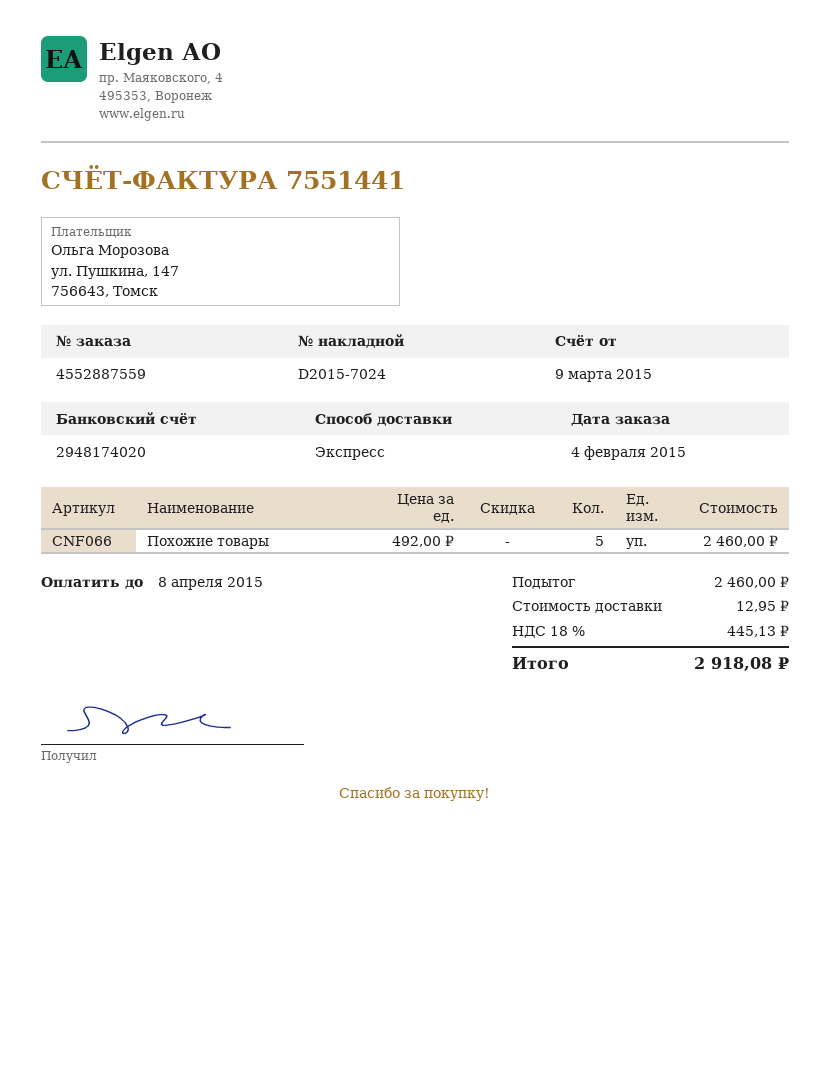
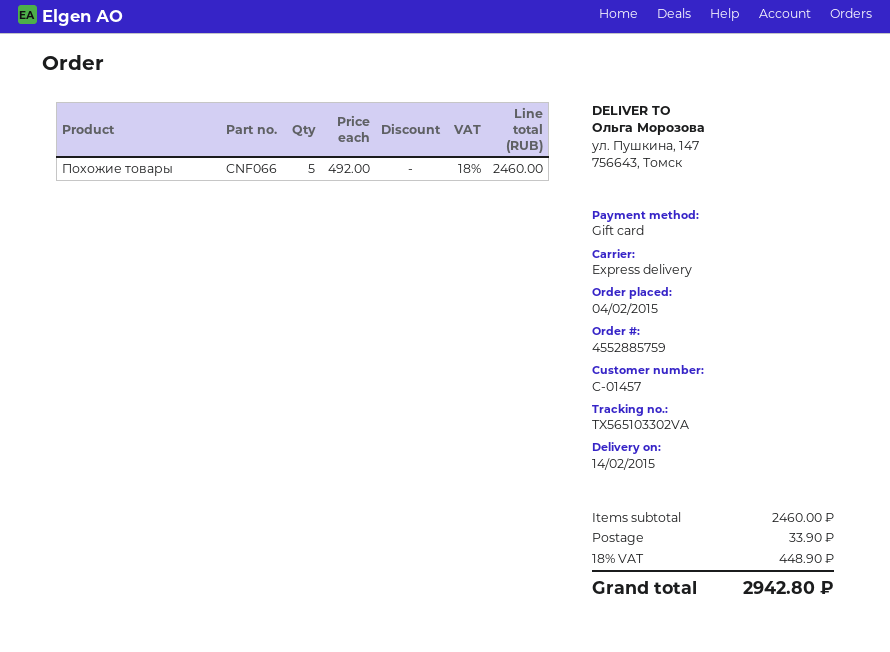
order number: 4552887559 -> 4552885759
shipping: 12.95 -> 33.90
tax: 18% = 445.13 -> 18% = 448.90
total: 2918.08 -> 2942.80

